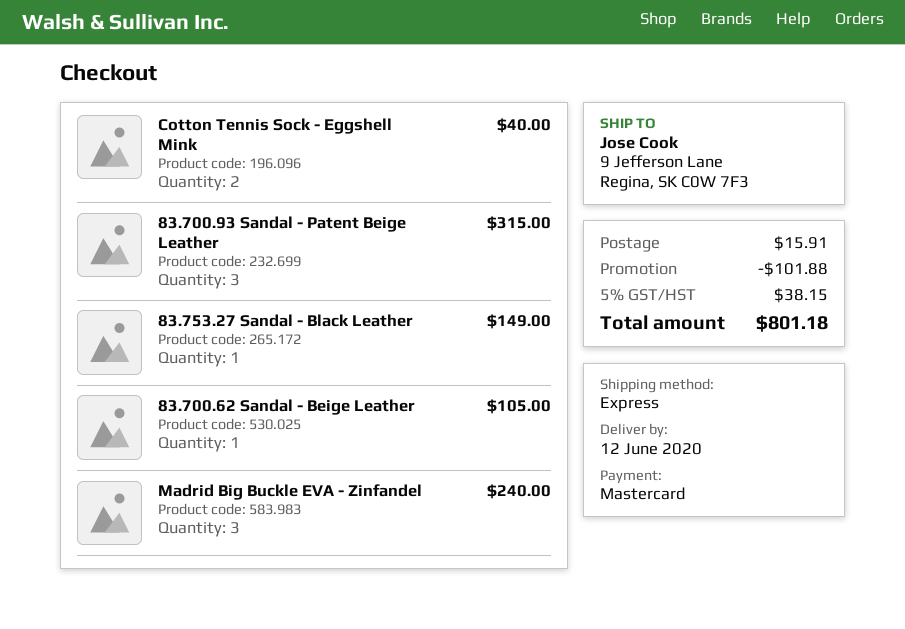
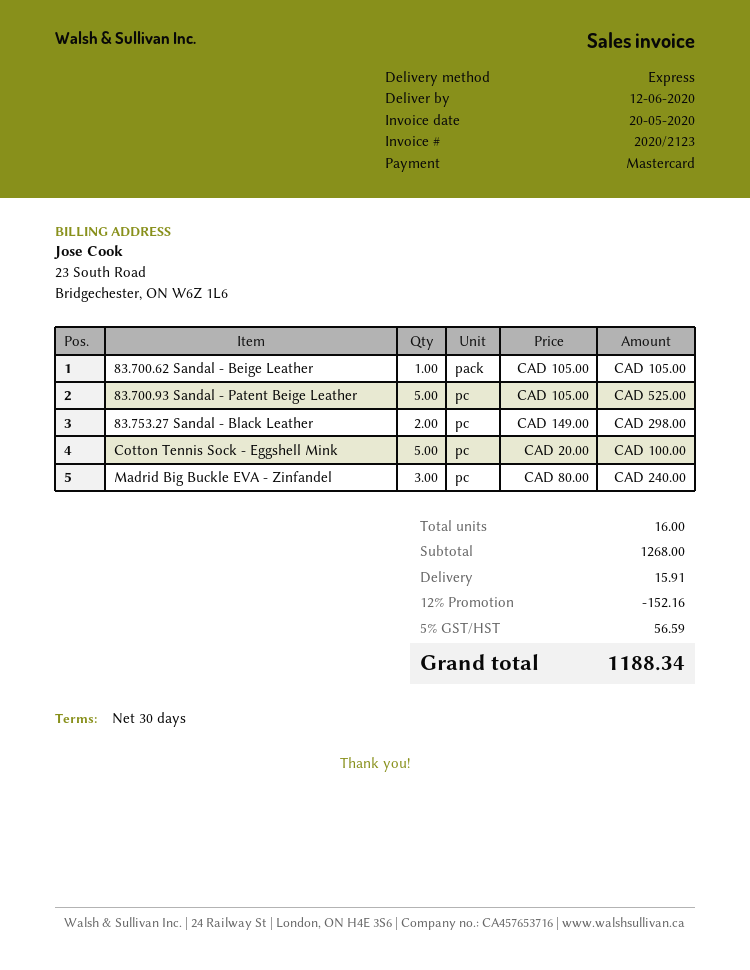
Cotton Tennis Sock - Eggshell Mink: 2 for 40.00 -> 5 for 100.00
83.700.93 Sandal - Patent Beige Leather: 3 for 315.00 -> 5 for 525.00
83.753.27 Sandal - Black Leather: 1 for 149.00 -> 2 for 298.00
discount: 101.88 -> 152.16
tax: 5% = 38.15 -> 5% = 56.59
total: 801.18 -> 1188.34

